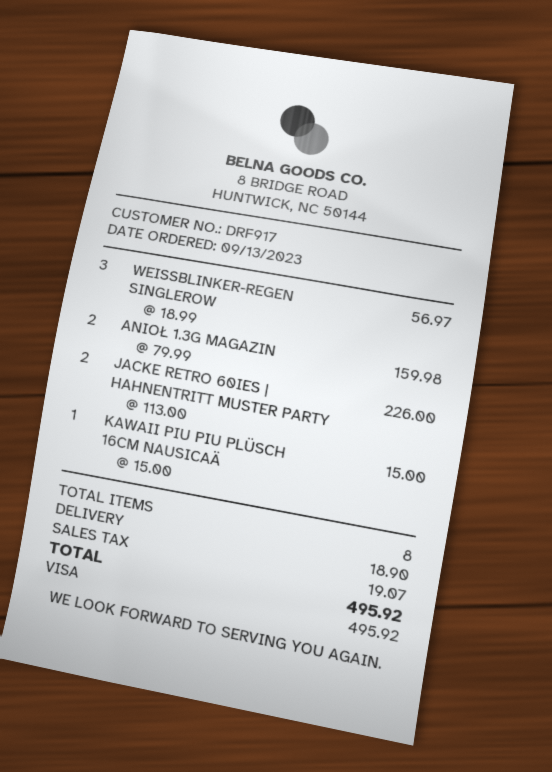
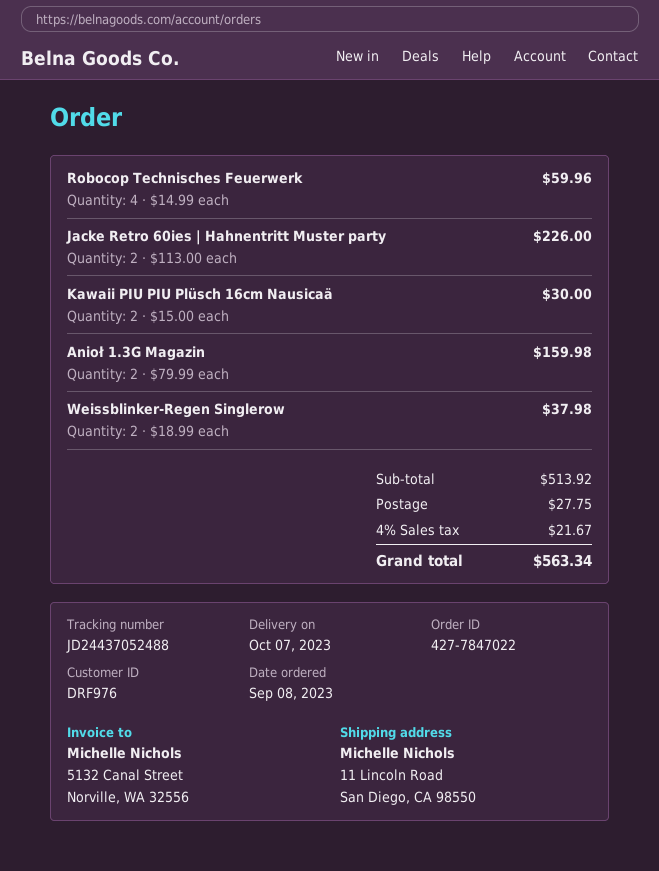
order date: 2023-09-13 -> 2023-09-08
customer number: DRF917 -> DRF976
WEISSBLINKER-REGEN SINGLEROW: 3 x 18.99 = 56.97 -> 2 x 18.99 = 37.98
KAWAII PIU PIU PLÜSCH 16CM NAUSICAÄ: 1 x 15.00 = 15.00 -> 2 x 15.00 = 30.00
Robocop Technisches Feuerwerk: none -> 4 x 14.99 = 59.96
shipping: 18.90 -> 27.75
tax: 19.07 -> 21.67
total: 495.92 -> 563.34

